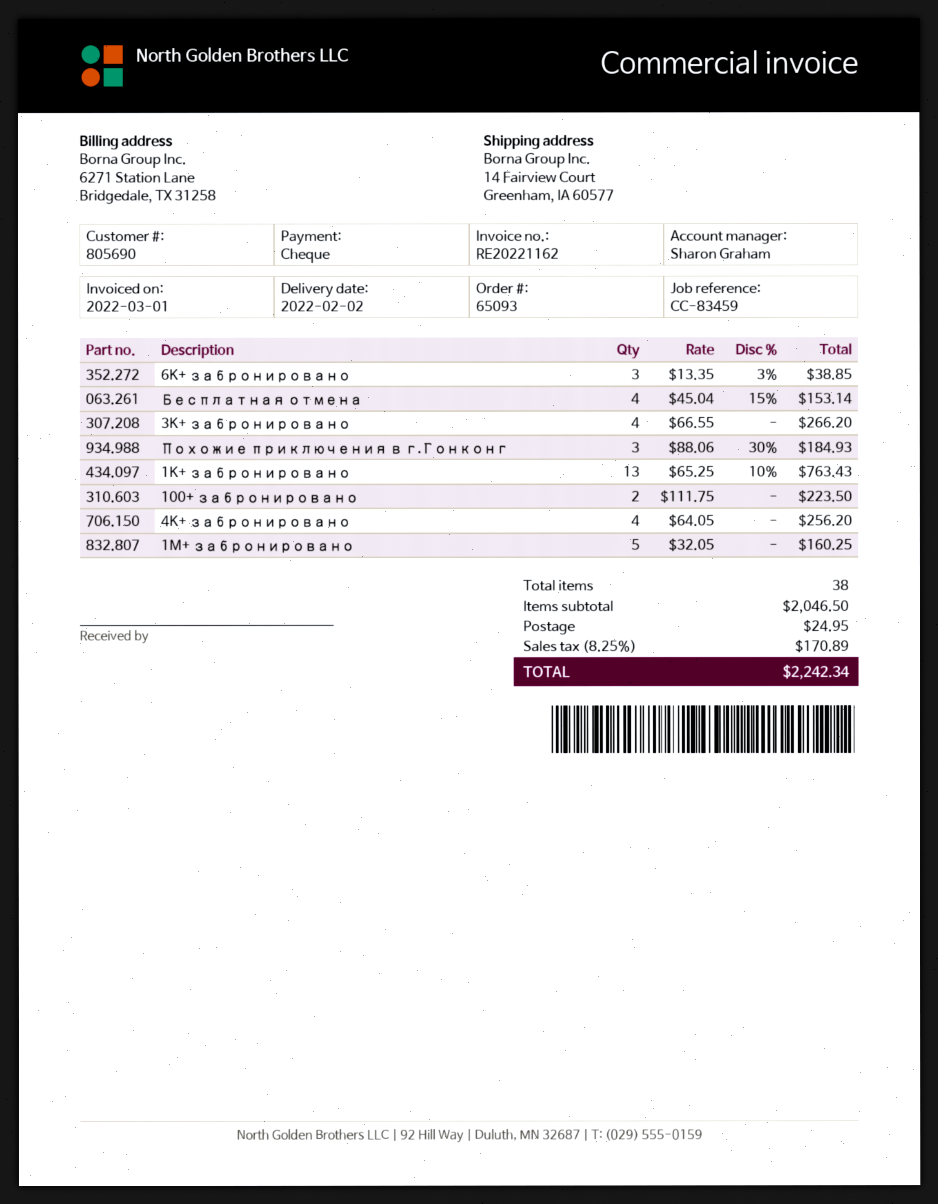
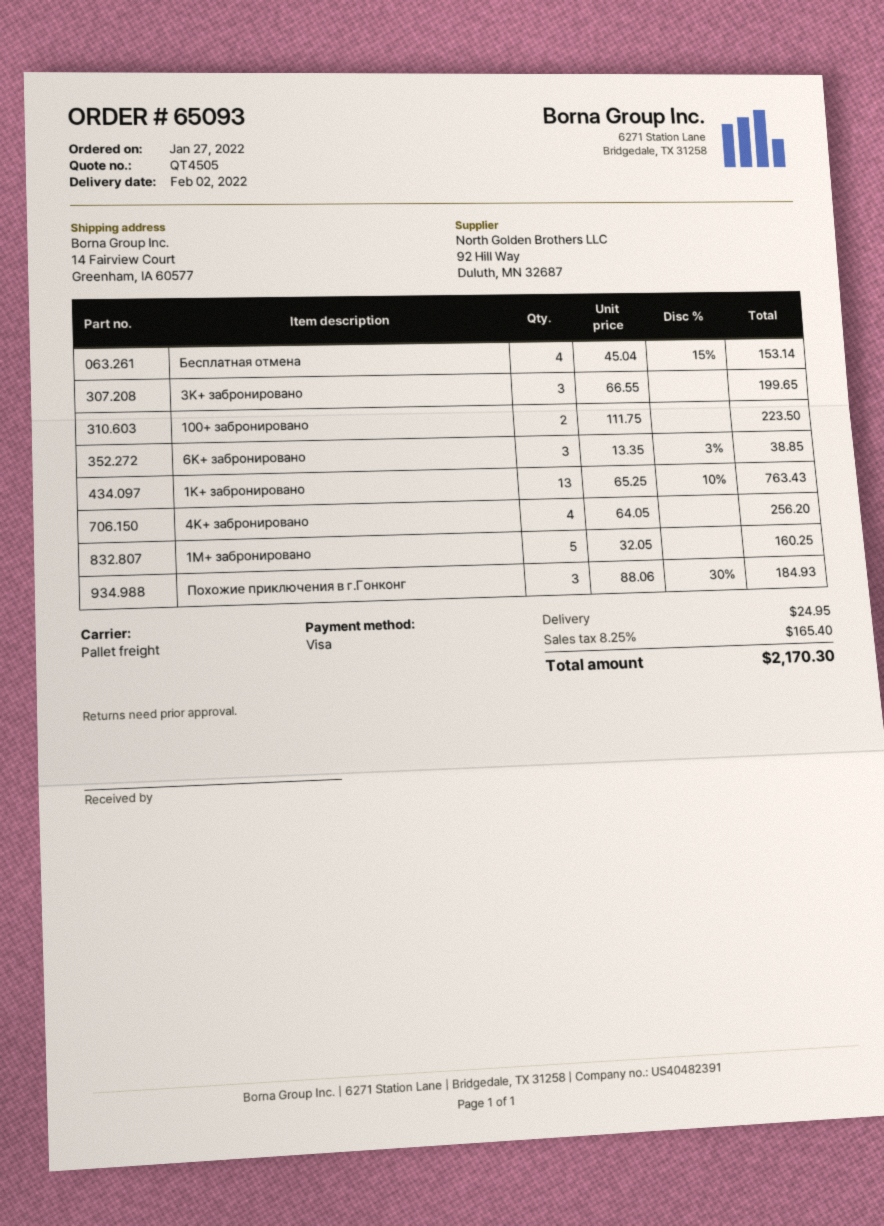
payment method: cheque -> Visa
3K+ забронировано: 4 x 66.55 = 266.20 -> 3 x 66.55 = 199.65
tax: 8.25% = 170.89 -> 8.25% = 165.40
total: 2242.34 -> 2170.30

